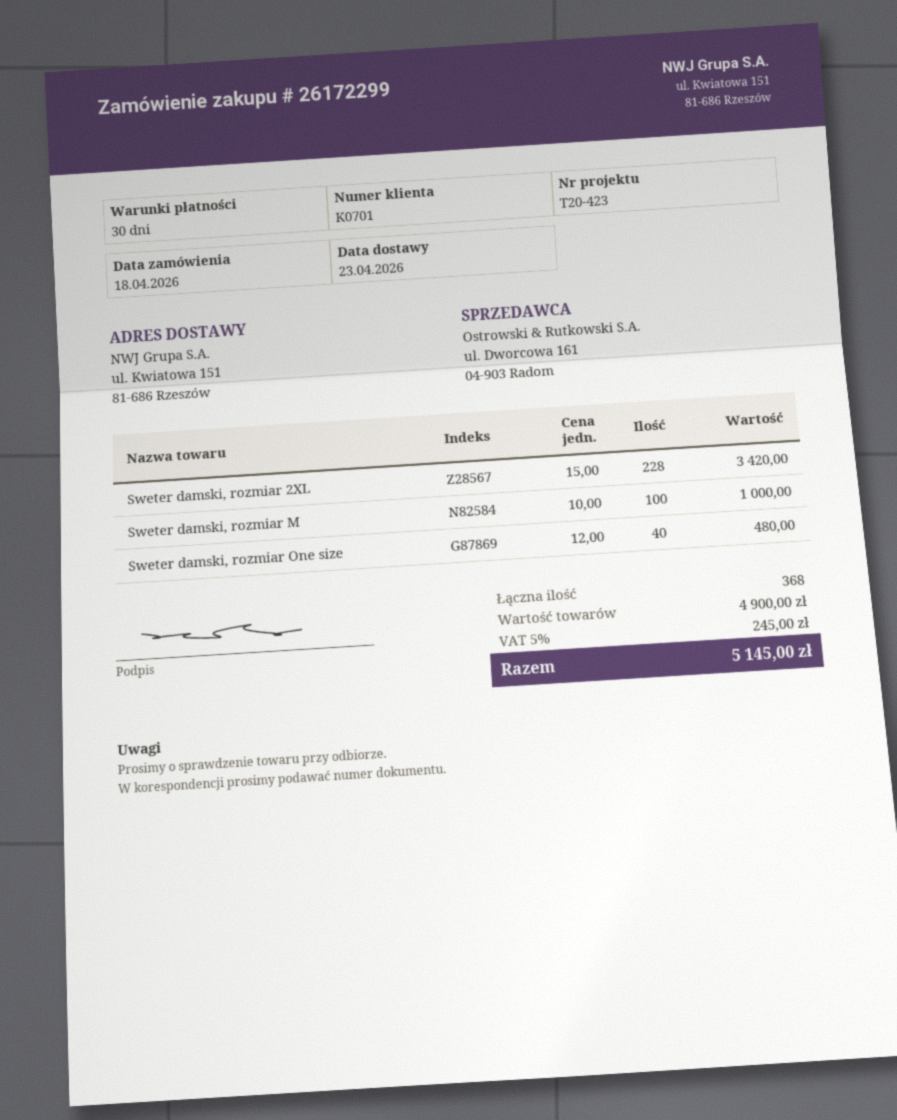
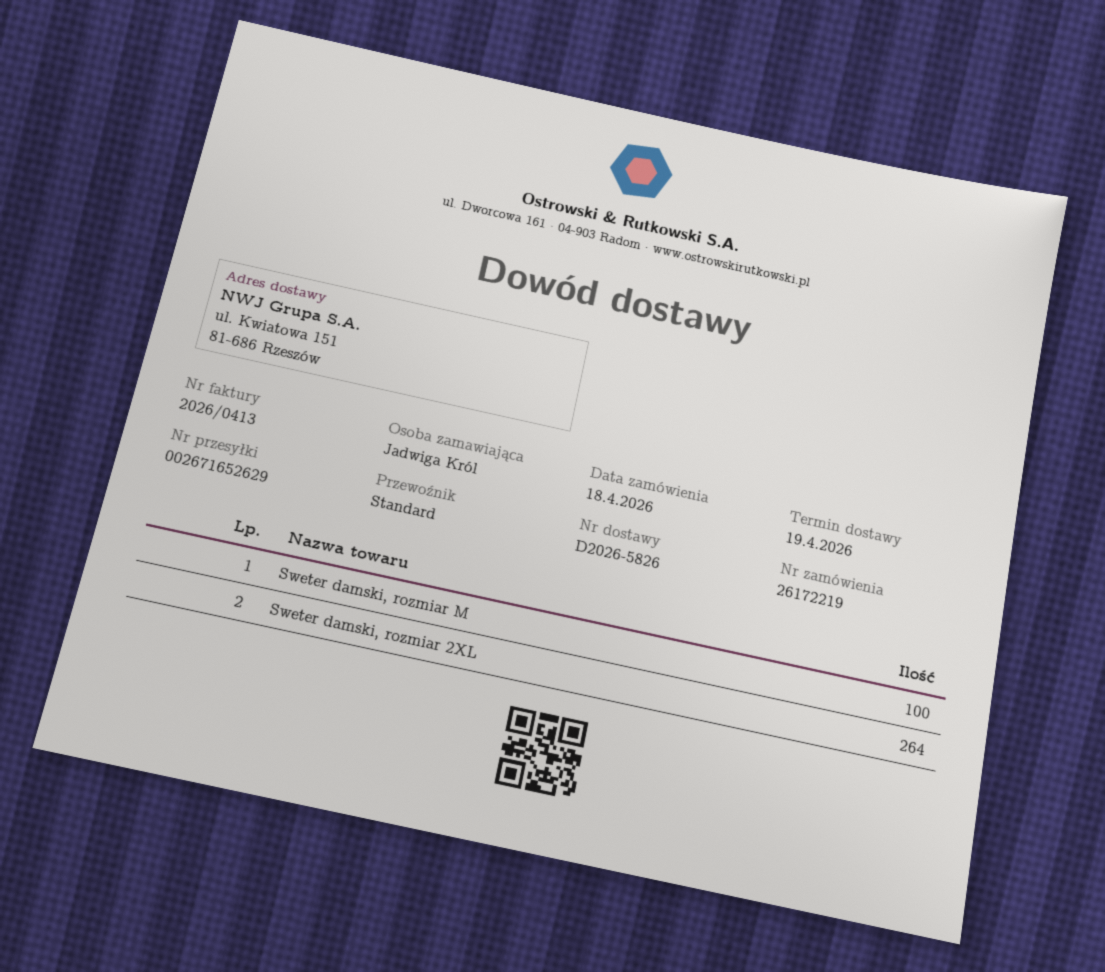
order number: 26172299 -> 26172219
delivery date: 2026-04-23 -> 2026-04-19
Sweter damski, rozmiar 2XL: 228 -> 264
Sweter damski, rozmiar One size: 40 -> none

